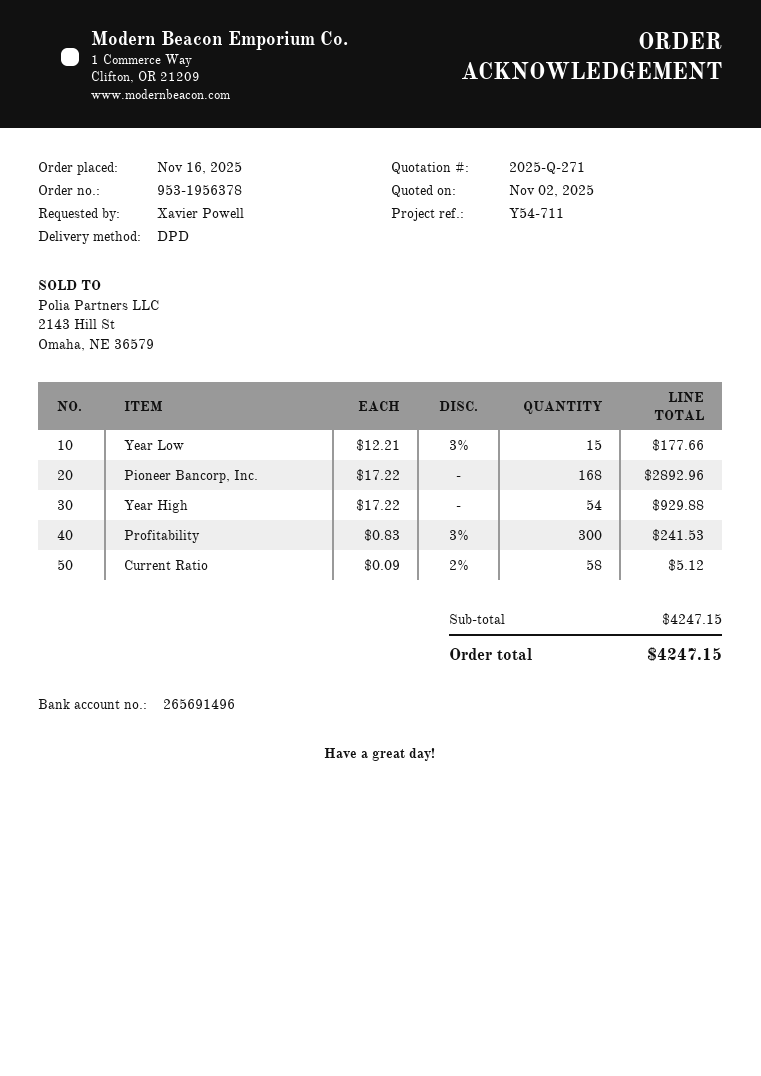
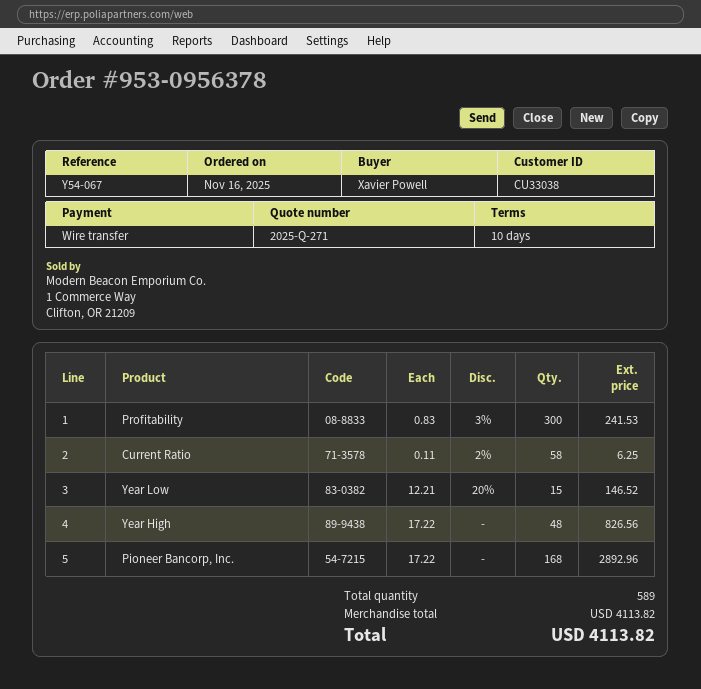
order number: 953-1956378 -> 953-0956378
reference: Y54-711 -> Y54-067
Year Low: 15 x 12.21 - 3% = 177.66 -> 15 x 12.21 - 20% = 146.52
Year High: 54 x 17.22 = 929.88 -> 48 x 17.22 = 826.56
Current Ratio: 58 x 0.09 - 2% = 5.12 -> 58 x 0.11 - 2% = 6.25
subtotal: 4247.15 -> 4113.82
total: 4247.15 -> 4113.82

